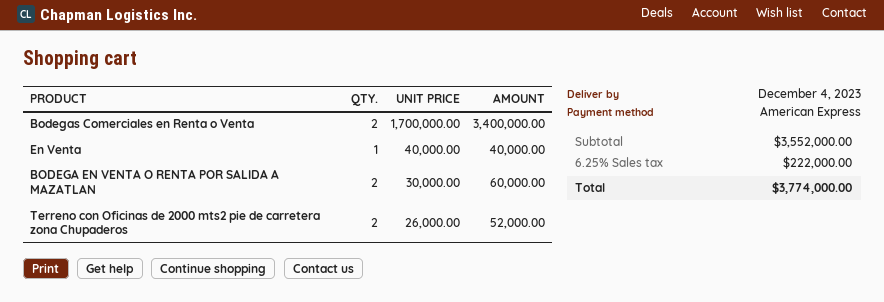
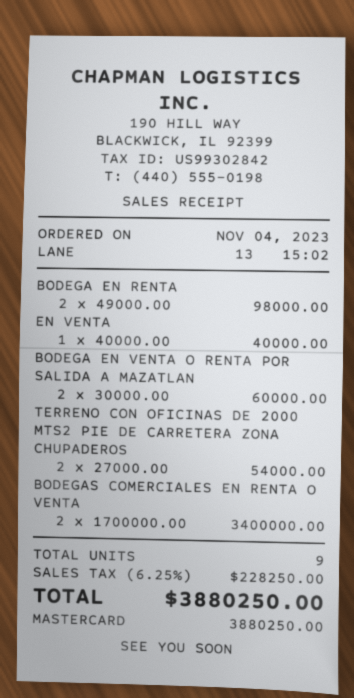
payment method: American Express -> Mastercard
Terreno con Oficinas de 2000 mts2 pie de carretera zona Chupaderos: 2 x 26000.00 = 52000.00 -> 2 x 27000.00 = 54000.00
BODEGA EN RENTA: none -> 2 x 49000.00 = 98000.00
tax: 6.25% = 222000.00 -> 6.25% = 228250.00
total: 3774000.00 -> 3880250.00

